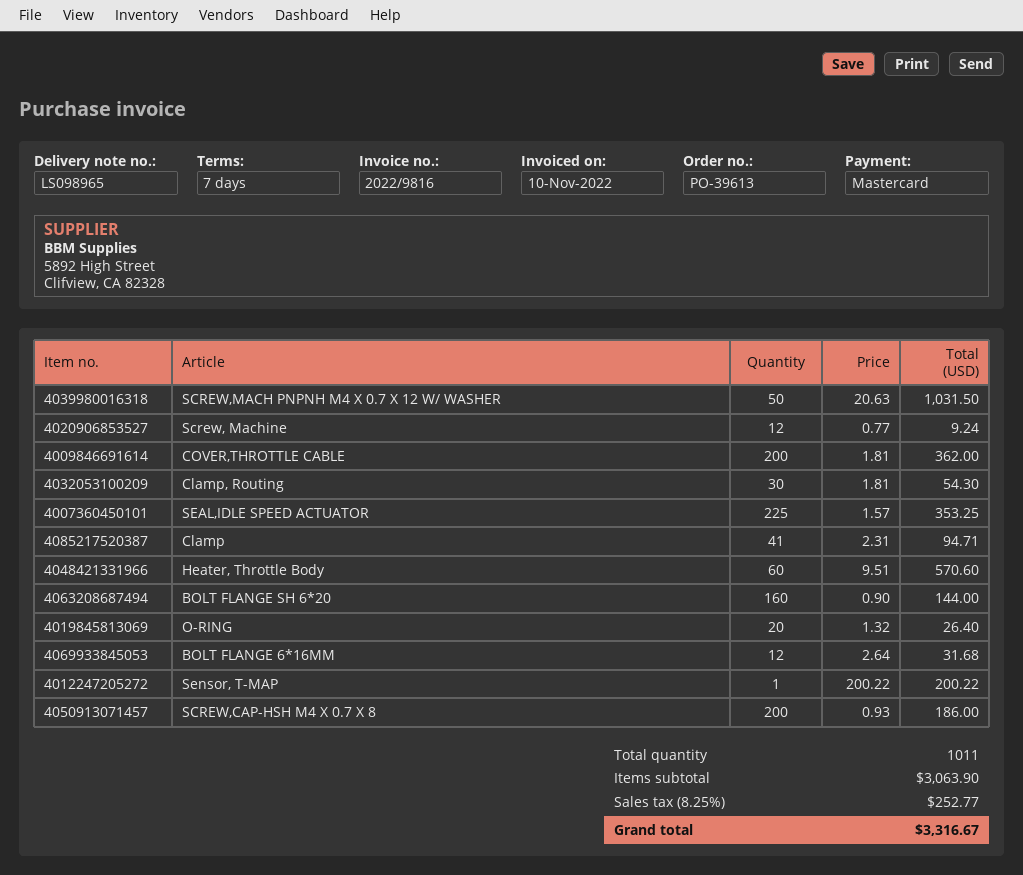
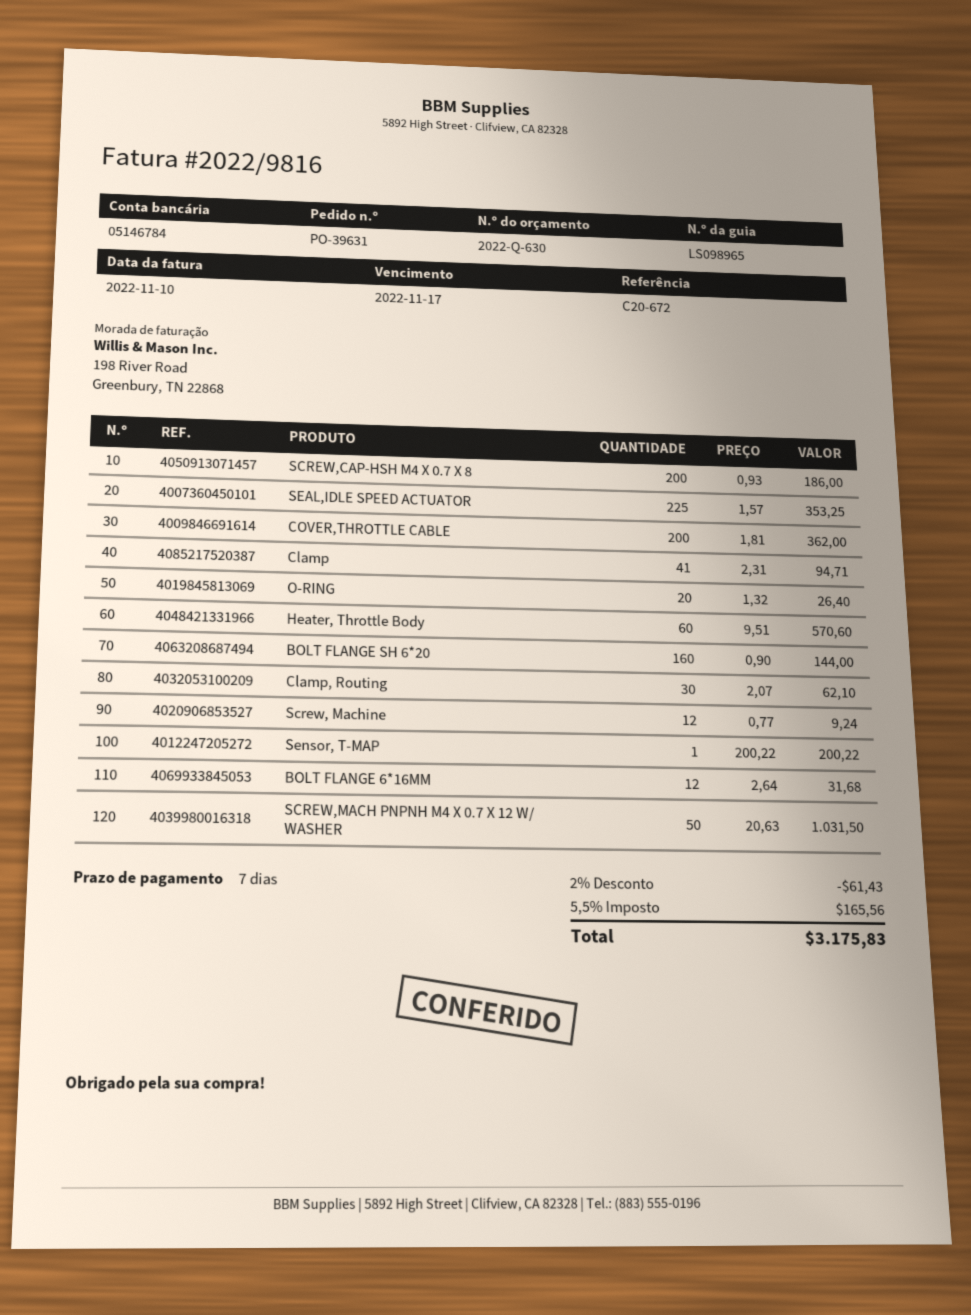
order number: PO-39613 -> PO-39631
Clamp, Routing: 30 x 1.81 = 54.30 -> 30 x 2.07 = 62.10
discount: none -> 2% = 61.43
tax: 8.25% = 252.77 -> 5.5% = 165.56
total: 3316.67 -> 3175.83

